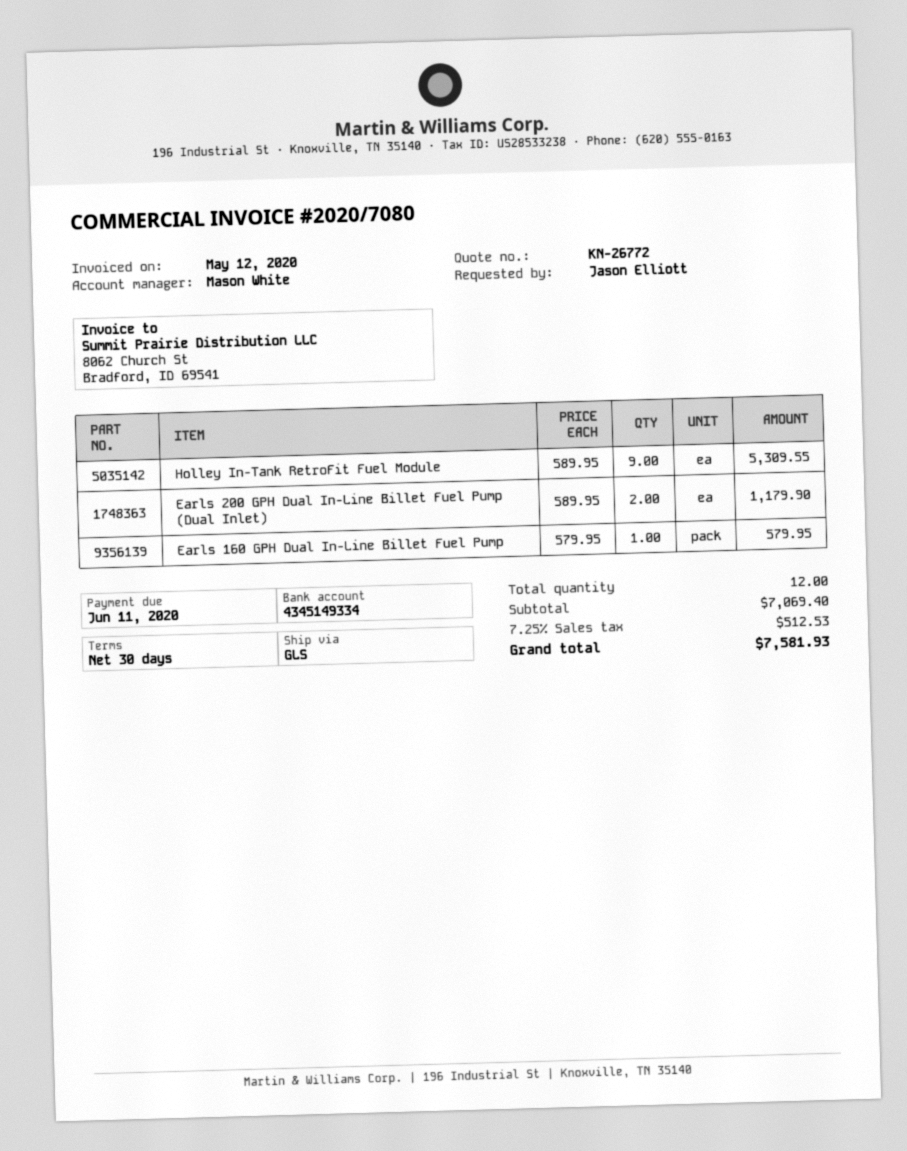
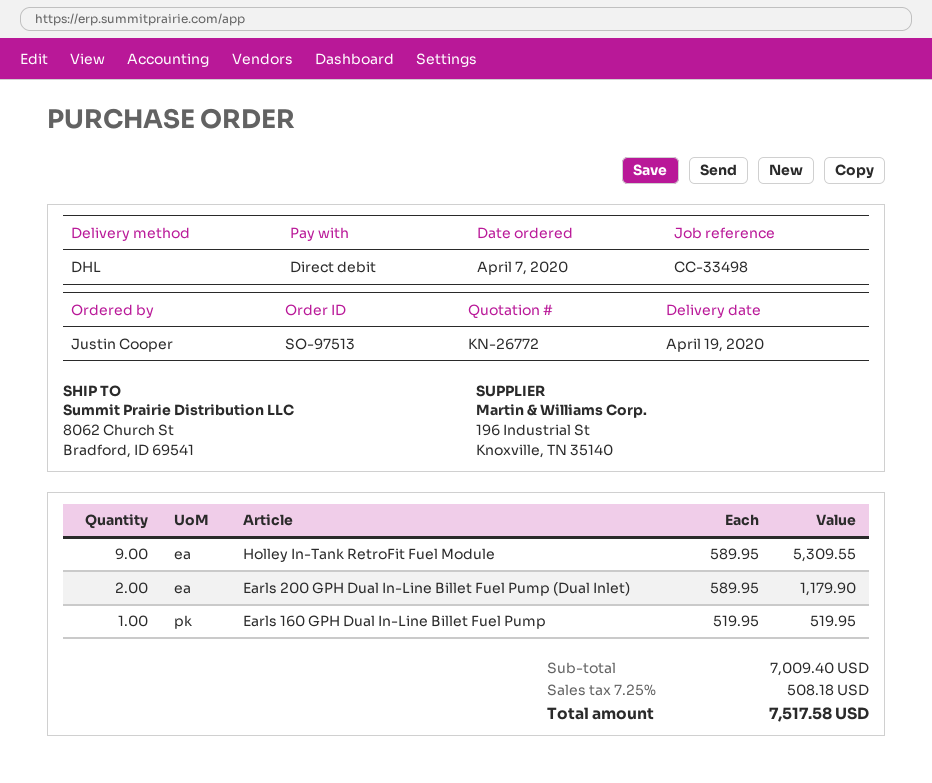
ordered by: Jason Elliott -> Justin Cooper
shipping method: GLS -> DHL
Earls 160 GPH Dual In-Line Billet Fuel Pump: 1 x 579.95 = 579.95 -> 1 x 519.95 = 519.95
subtotal: 7069.40 -> 7009.40
tax: 7.25% = 512.53 -> 7.25% = 508.18
total: 7581.93 -> 7517.58

